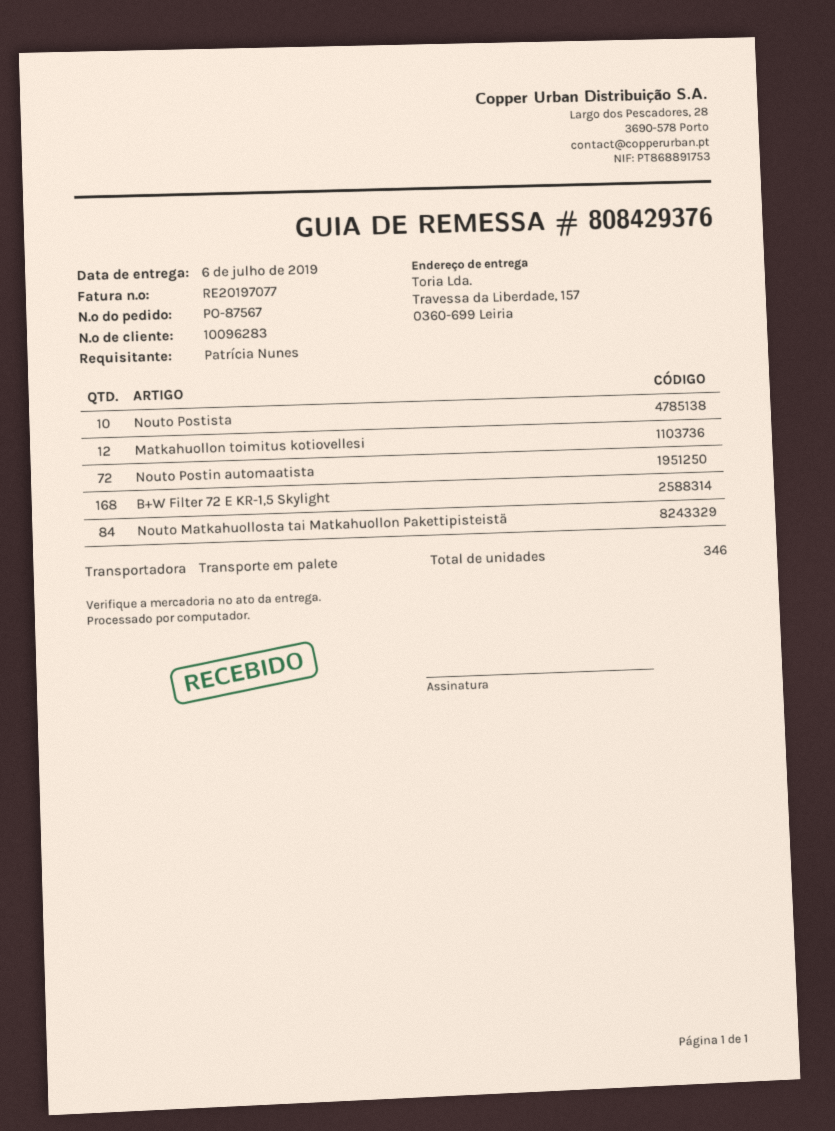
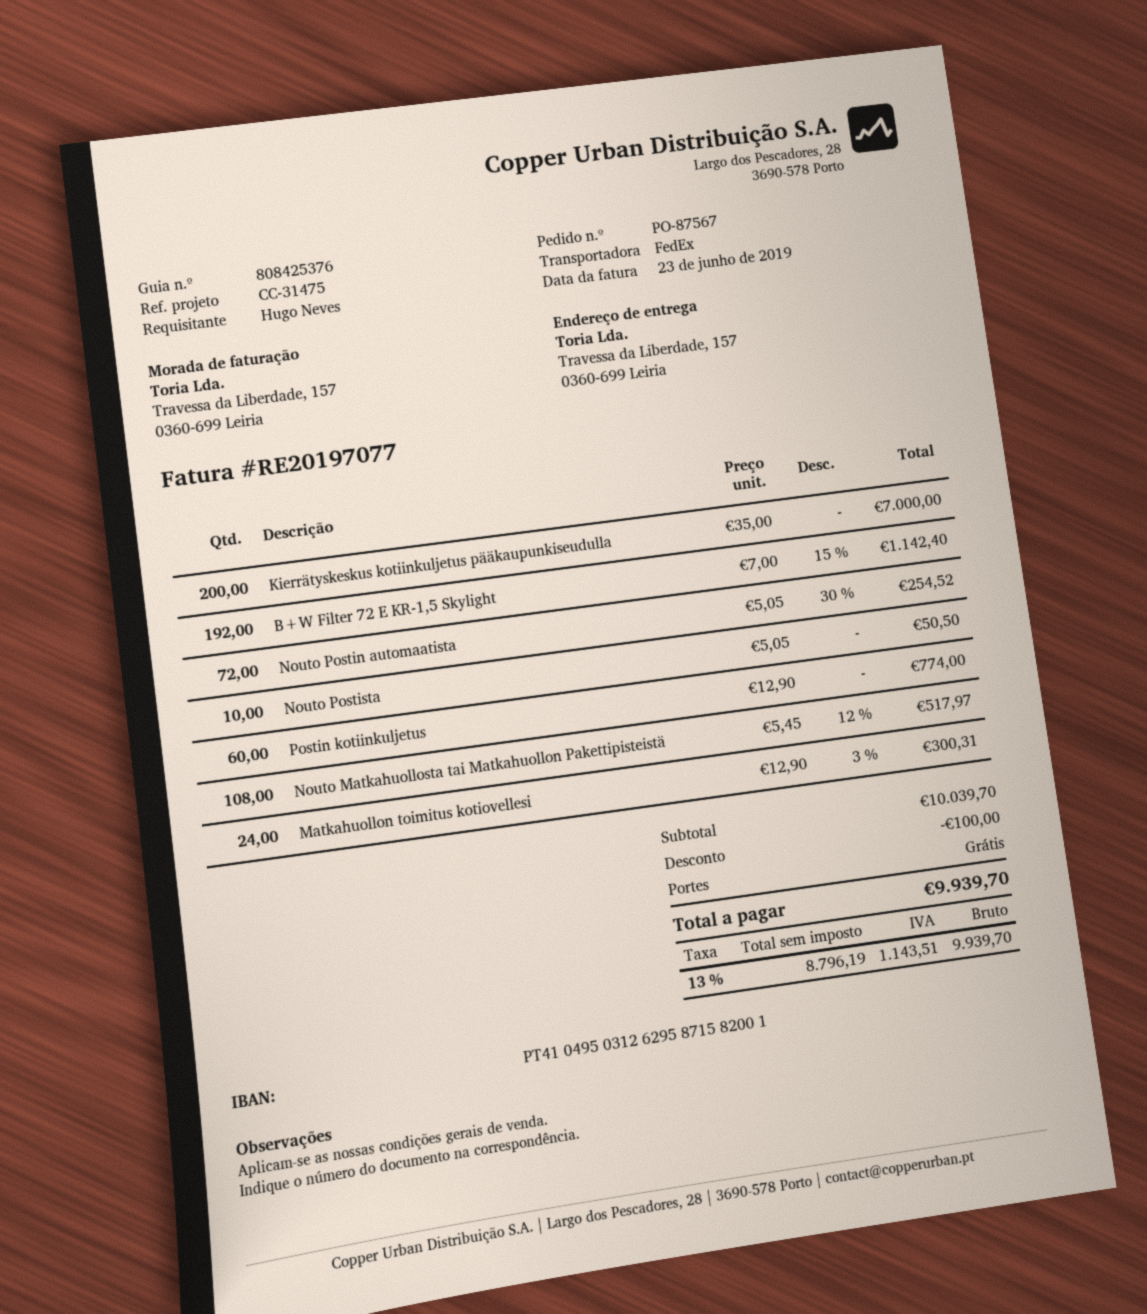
delivery note number: 808429376 -> 808425376
ordered by: Patrícia Nunes -> Hugo Neves
shipping method: pallet freight -> FedEx
Matkahuollon toimitus kotiovellesi: 12 -> 24
B+W Filter 72 E KR-1,5 Skylight: 168 -> 192
Nouto Matkahuollosta tai Matkahuollon Pakettipisteistä: 84 -> 108
Kierrätyskeskus kotiinkuljetus pääkaupunkiseudulla: none -> 200
Postin kotiinkuljetus: none -> 60

